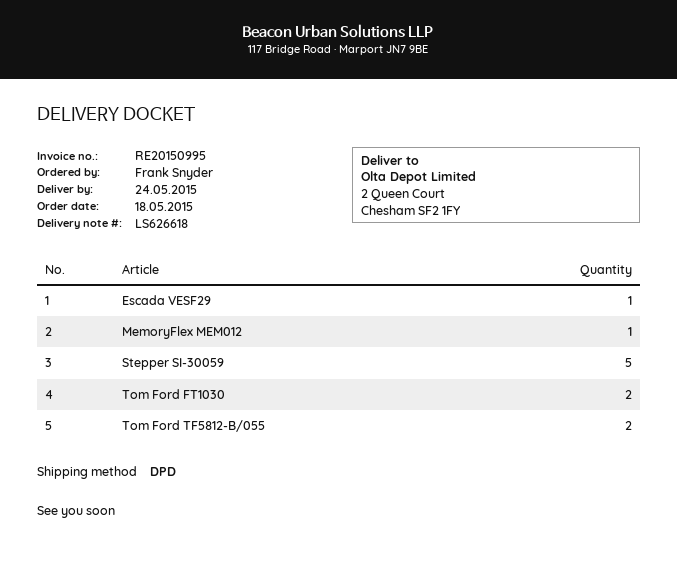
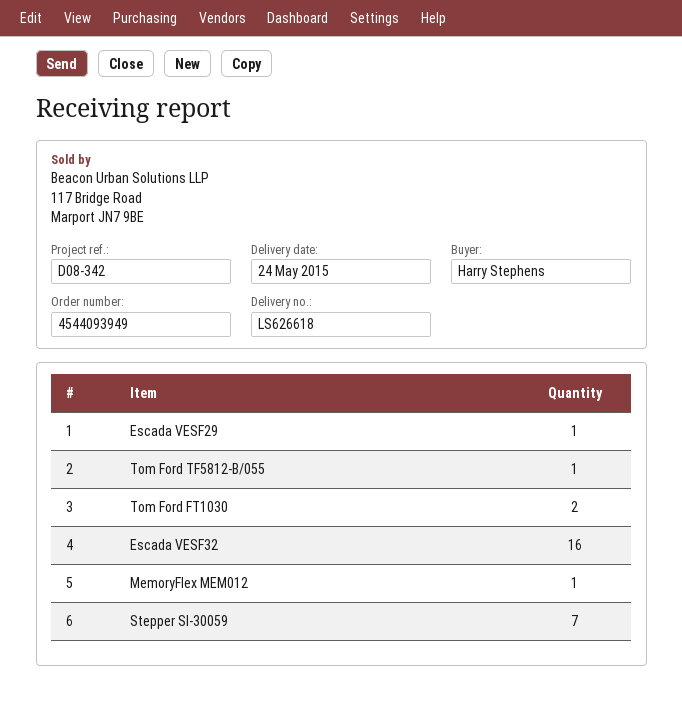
ordered by: Frank Snyder -> Harry Stephens
Stepper SI-30059: 5 -> 7
Tom Ford TF5812-B/055: 2 -> 1
Escada VESF32: none -> 16

